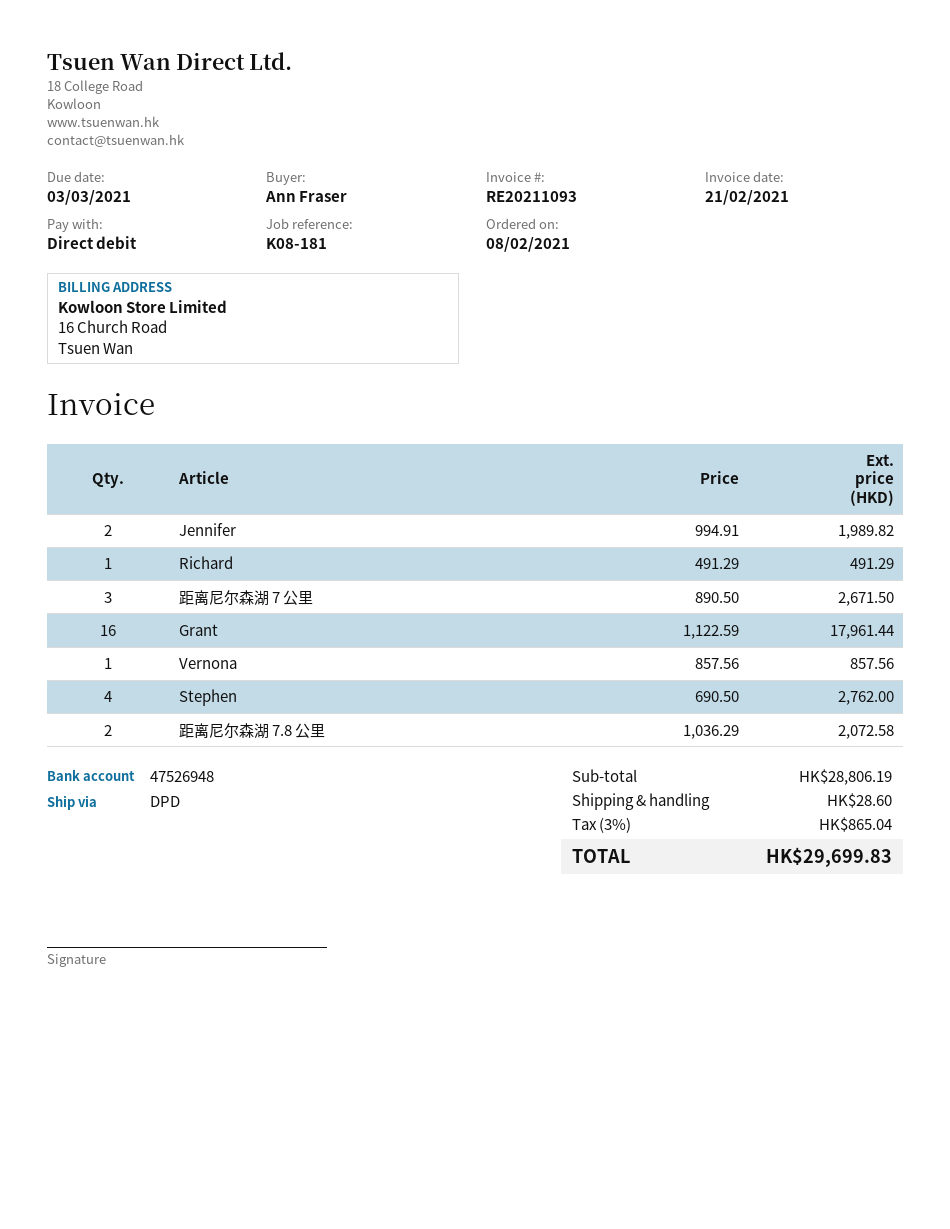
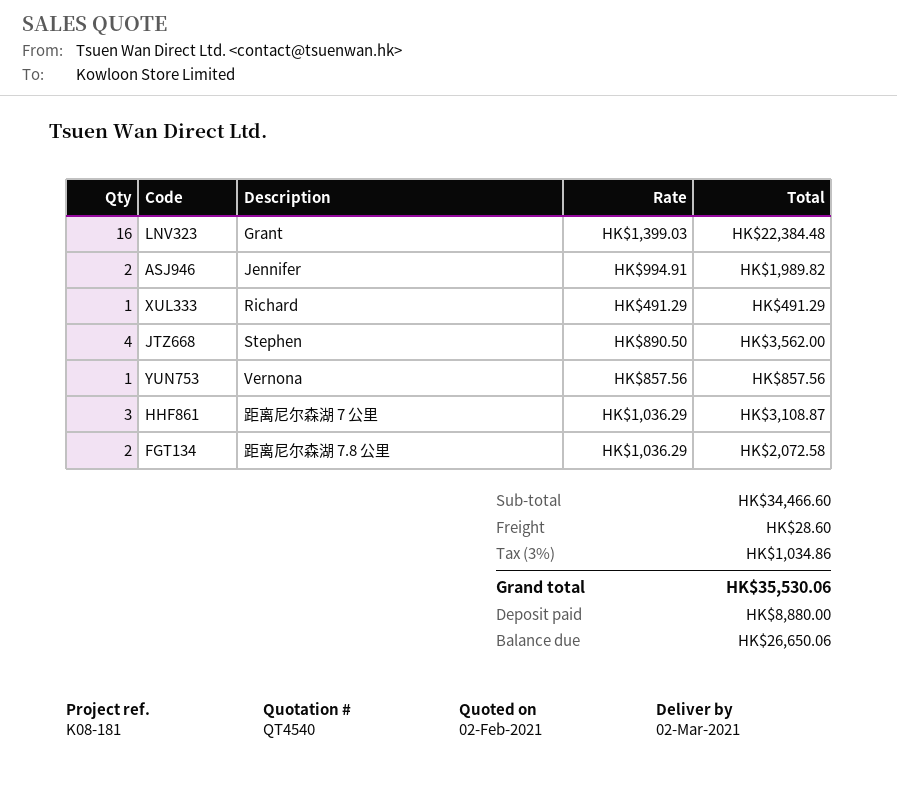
距离尼尔森湖 7 公里: 3 x 890.50 = 2671.50 -> 3 x 1036.29 = 3108.87
Grant: 16 x 1122.59 = 17961.44 -> 16 x 1399.03 = 22384.48
Stephen: 4 x 690.50 = 2762.00 -> 4 x 890.50 = 3562.00
subtotal: 28806.19 -> 34466.60
tax: 3% = 865.04 -> 3% = 1034.86
total: 29699.83 -> 35530.06

